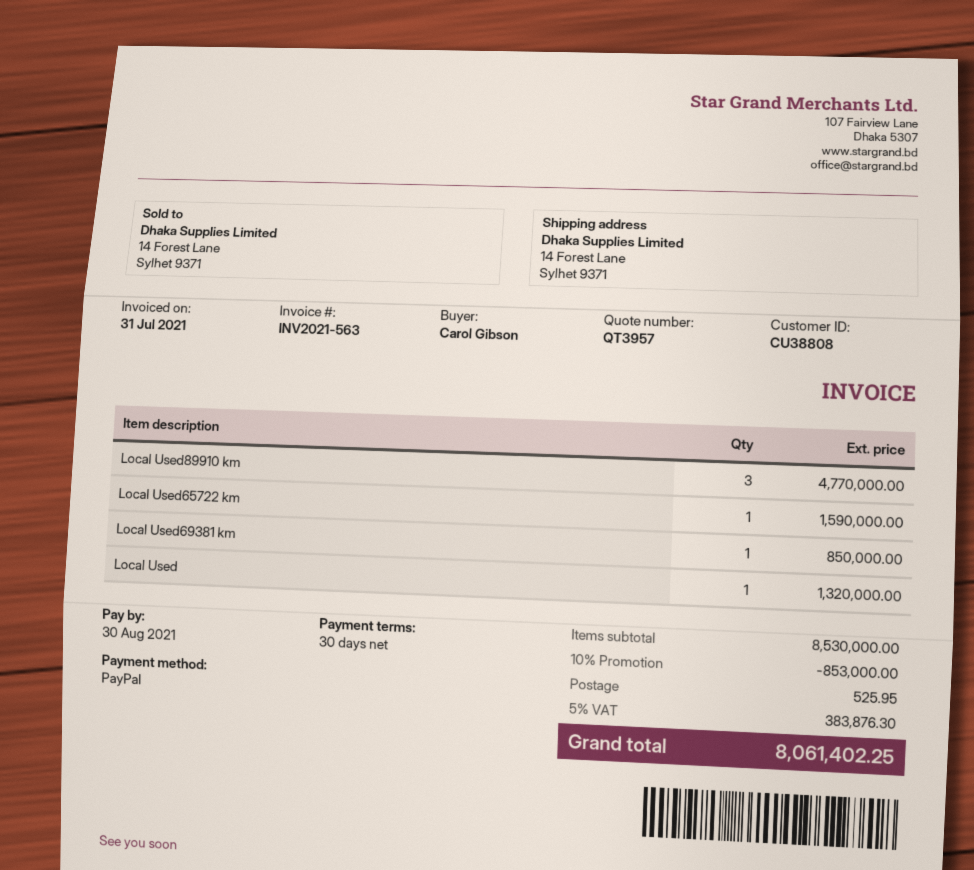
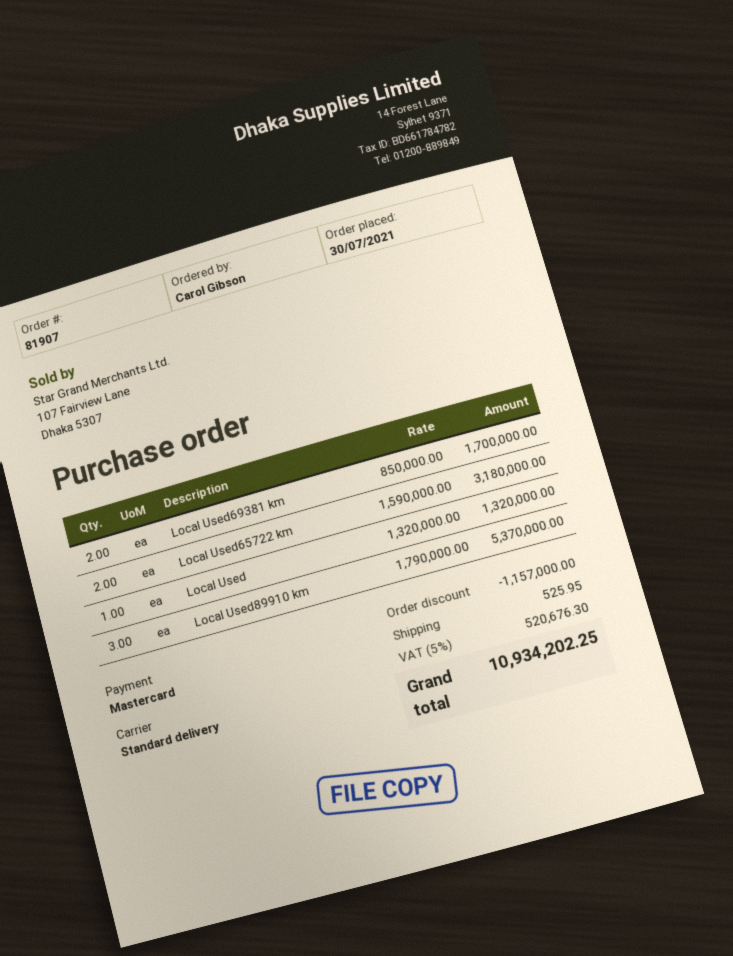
payment method: PayPal -> Mastercard
Local Used89910 km: 3 for 4770000.00 -> 3 for 5370000.00
Local Used65722 km: 1 for 1590000.00 -> 2 for 3180000.00
Local Used69381 km: 1 for 850000.00 -> 2 for 1700000.00
discount: 853000.00 -> 1157000.00
tax: 5% = 383876.30 -> 5% = 520676.30
total: 8061402.25 -> 10934202.25

